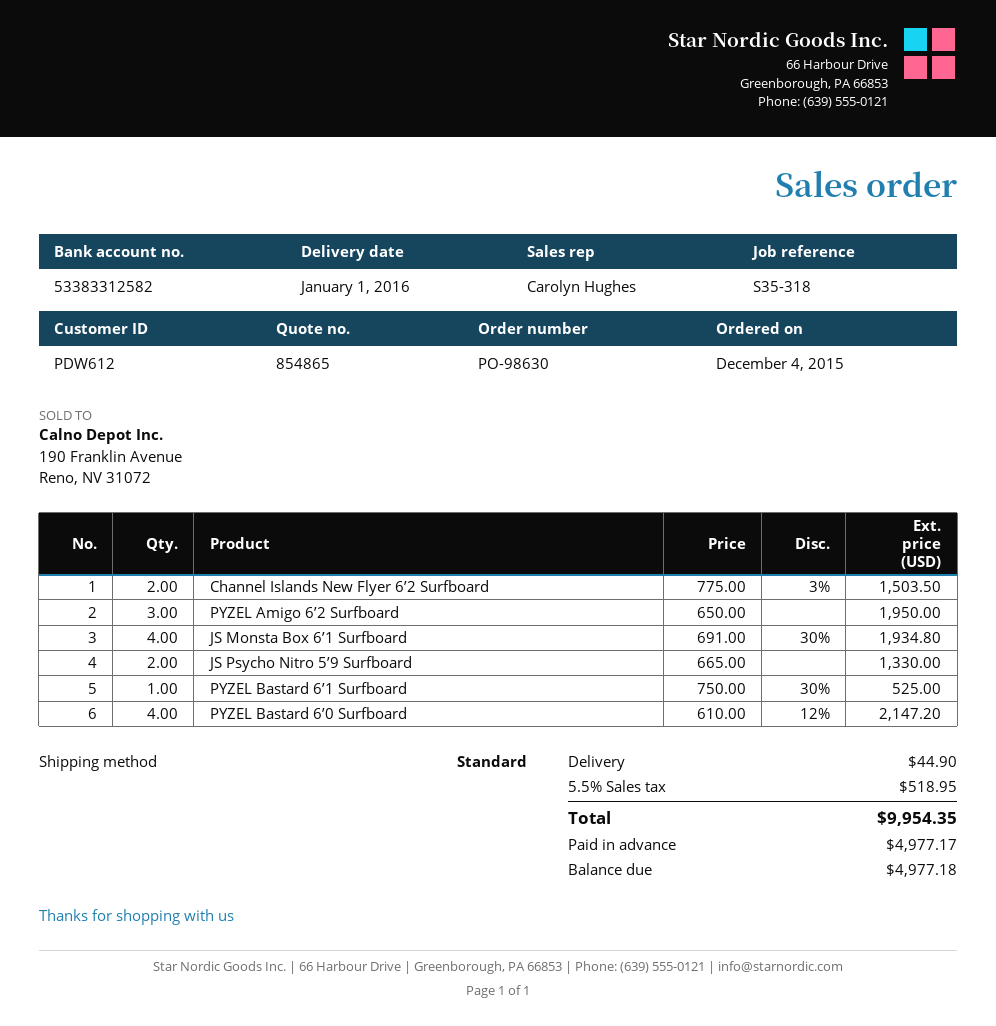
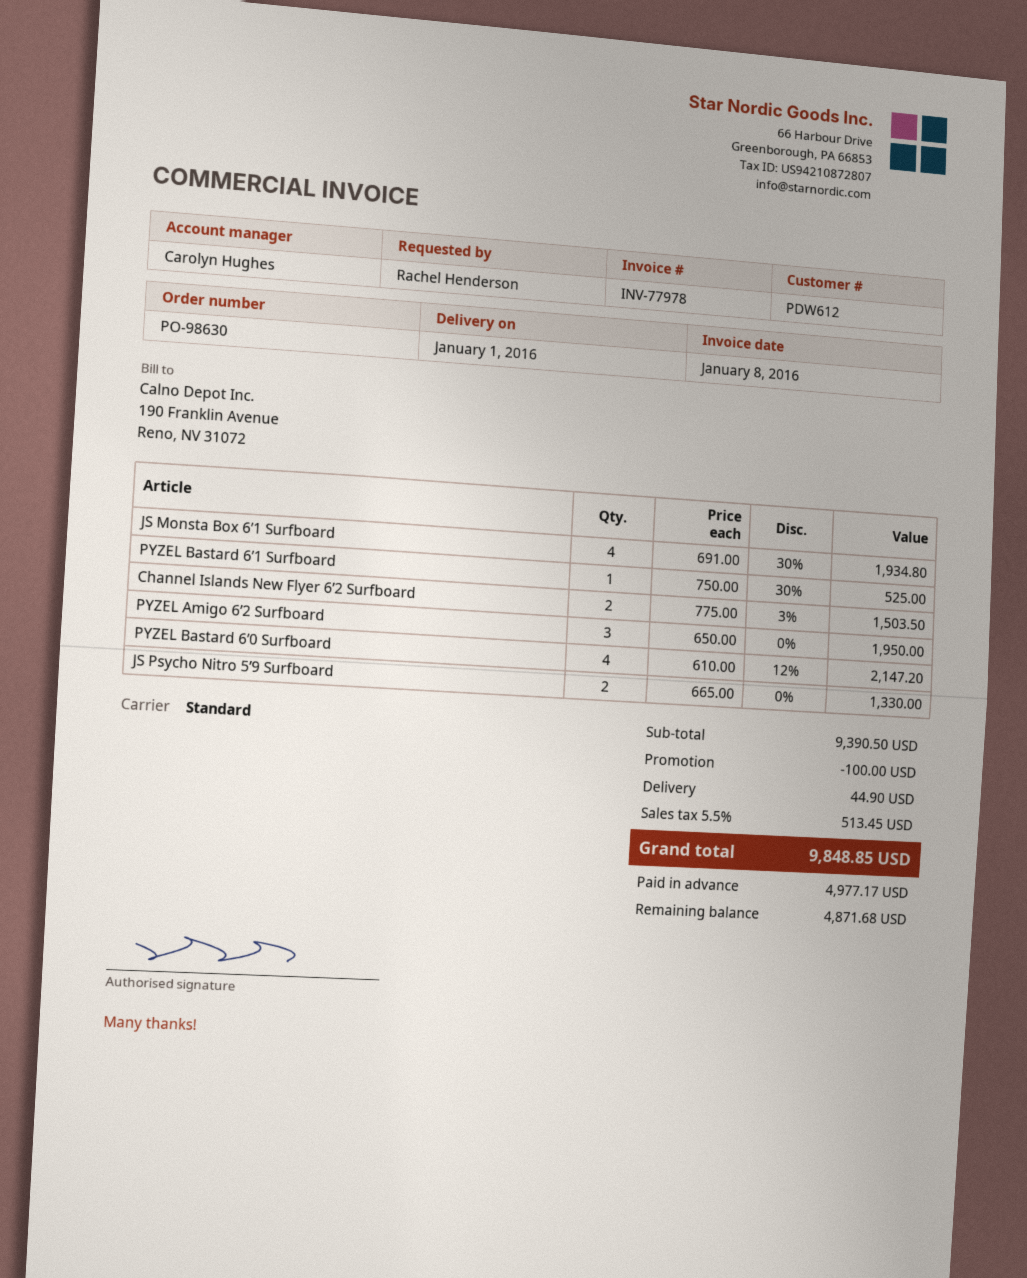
discount: none -> 100.00
tax: 5.5% = 518.95 -> 5.5% = 513.45
total: 9954.35 -> 9848.85
balance: 4977.18 -> 4871.68

